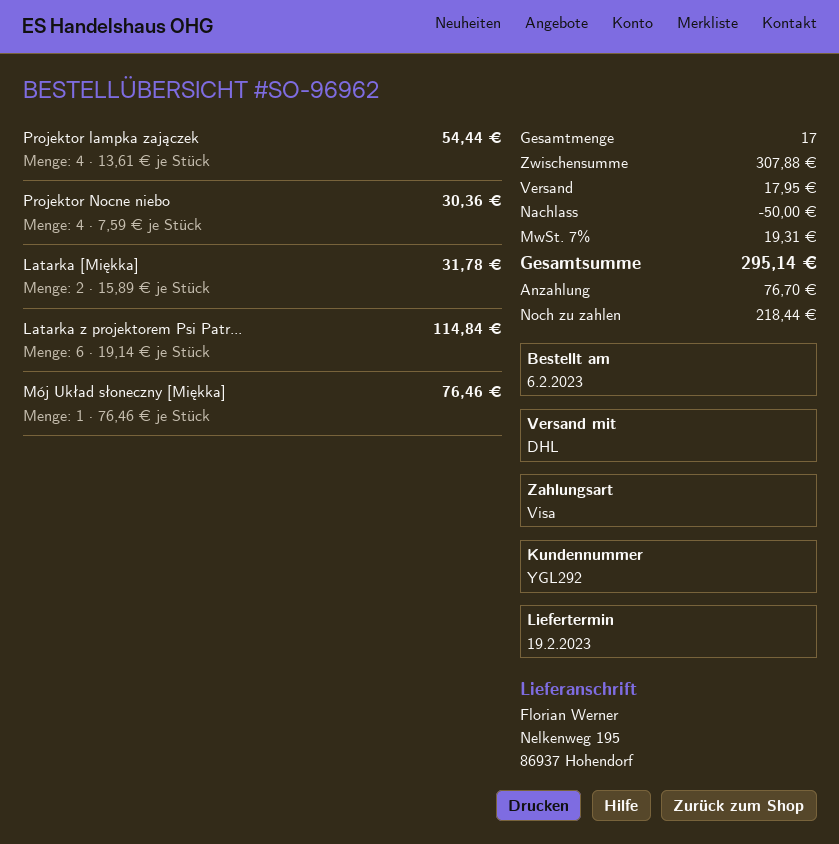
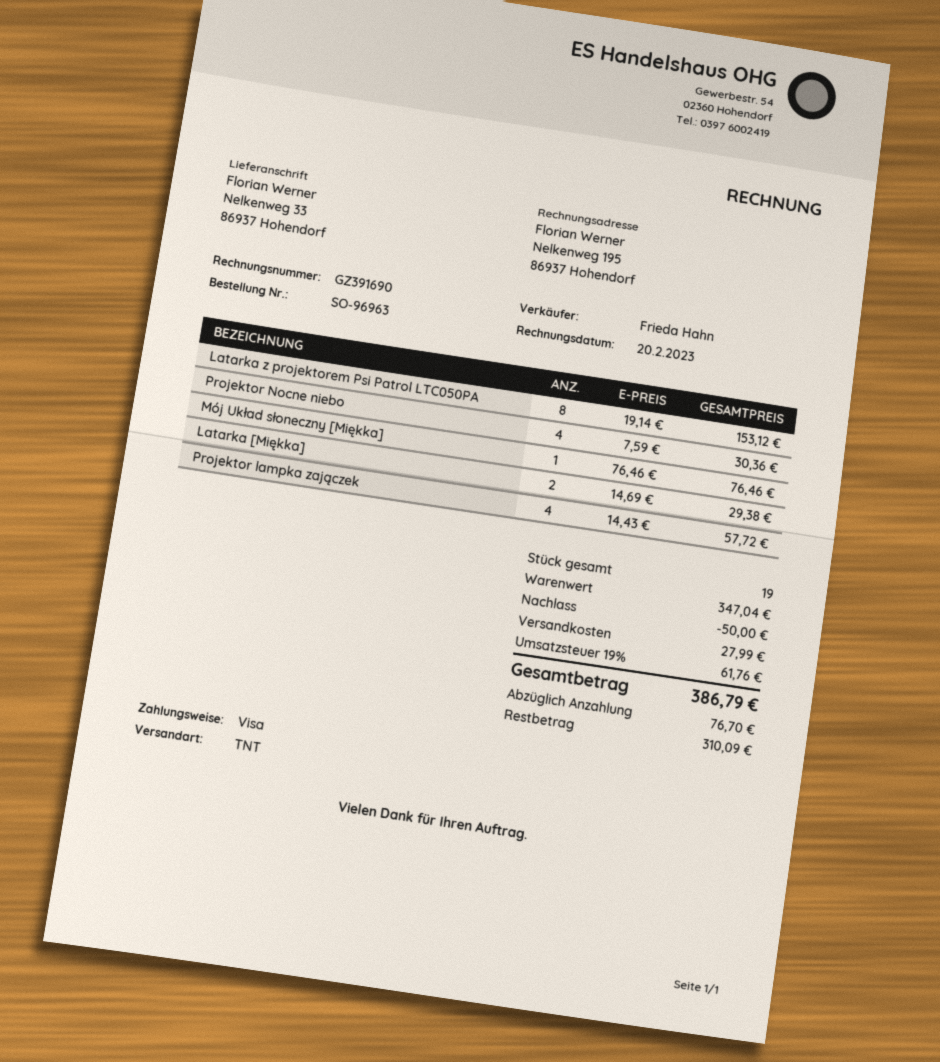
order number: SO-96962 -> SO-96963
shipping method: DHL -> TNT
ship to: Nelkenweg 195, 86937 Hohendorf -> Nelkenweg 33, 86937 Hohendorf
Projektor lampka zajączek: 4 x 13.61 = 54.44 -> 4 x 14.43 = 57.72
Latarka [Miękka]: 2 x 15.89 = 31.78 -> 2 x 14.69 = 29.38
Latarka z projektorem Psi Patr...: 6 x 19.14 = 114.84 -> 8 x 19.14 = 153.12
total quantity: 17 -> 19
subtotal: 307.88 -> 347.04
shipping: 17.95 -> 27.99
tax: 7% = 19.31 -> 19% = 61.76
total: 295.14 -> 386.79
balance: 218.44 -> 310.09

